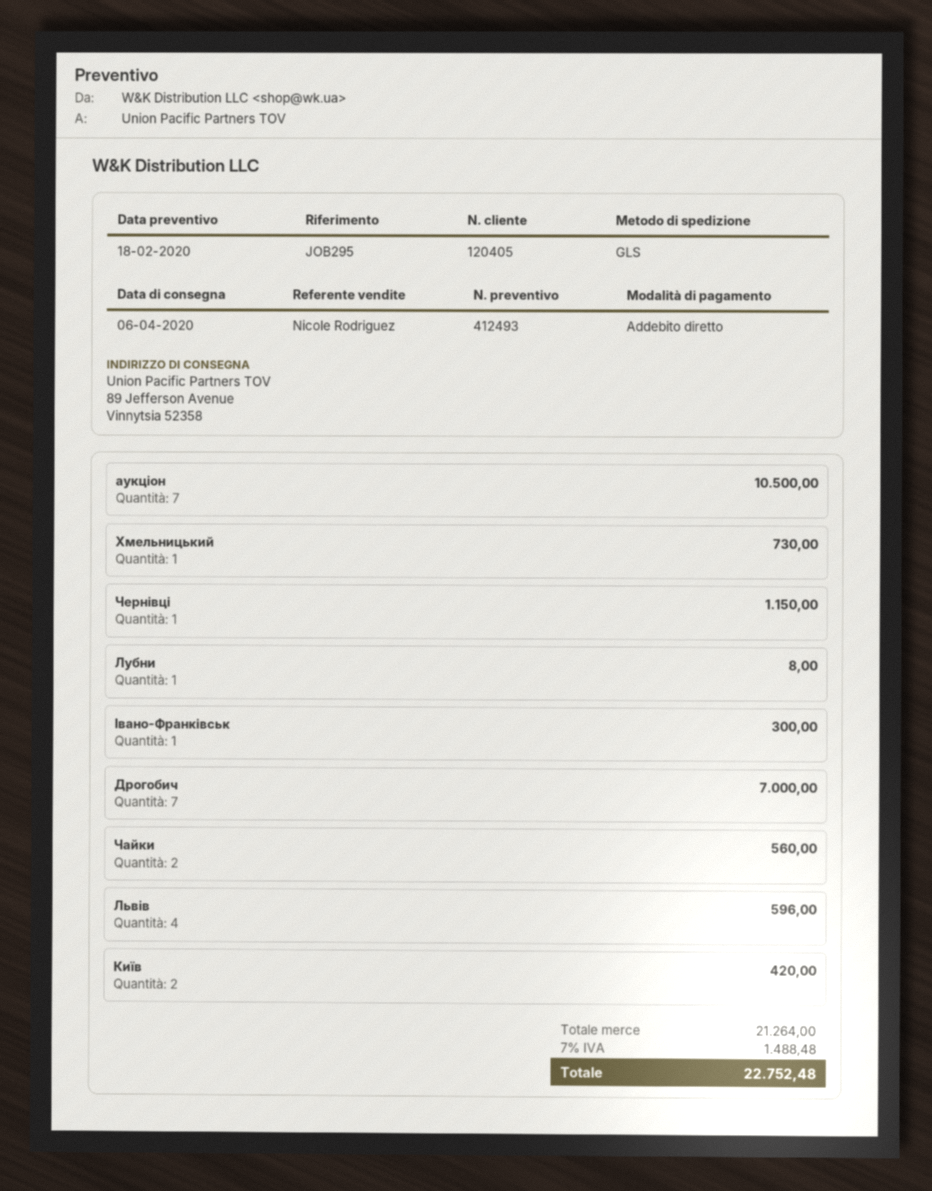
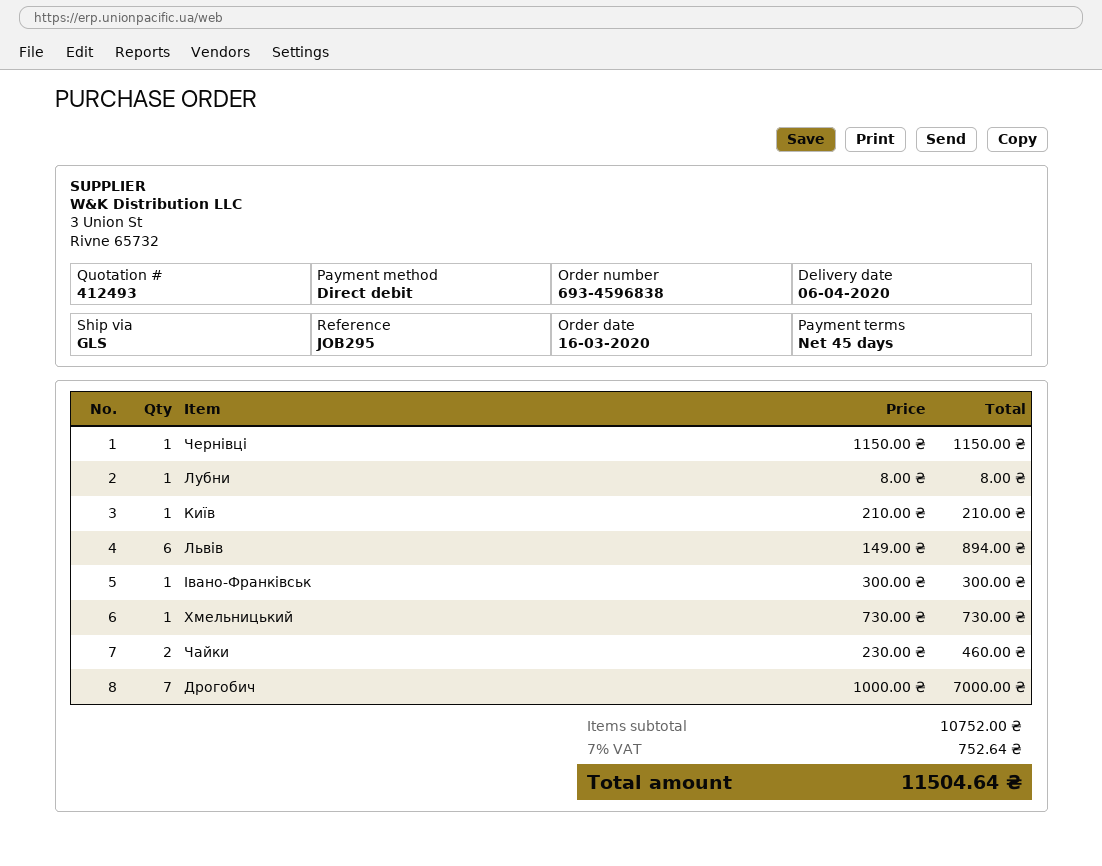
аукціон: 7 for 10500.00 -> none
Чайки: 2 for 560.00 -> 2 for 460.00
Львів: 4 for 596.00 -> 6 for 894.00
Київ: 2 for 420.00 -> 1 for 210.00
subtotal: 21264.00 -> 10752.00
tax: 7% = 1488.48 -> 7% = 752.64
total: 22752.48 -> 11504.64

